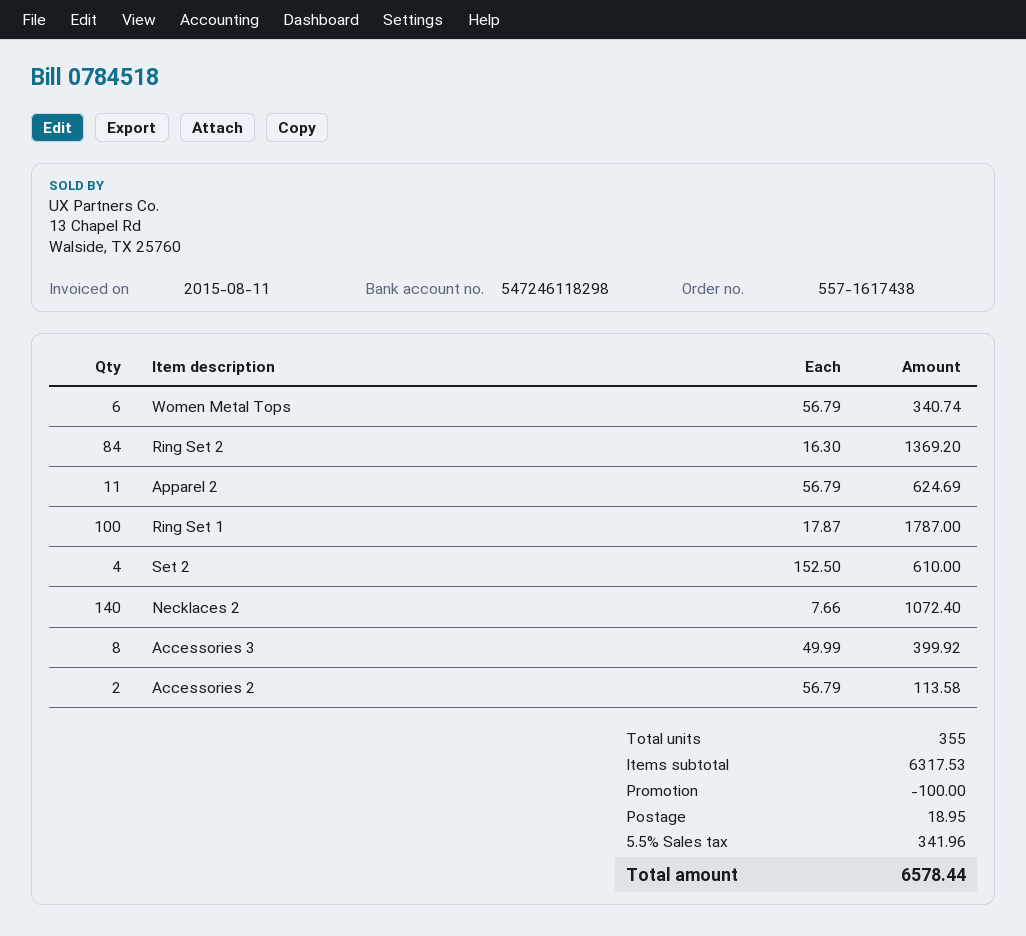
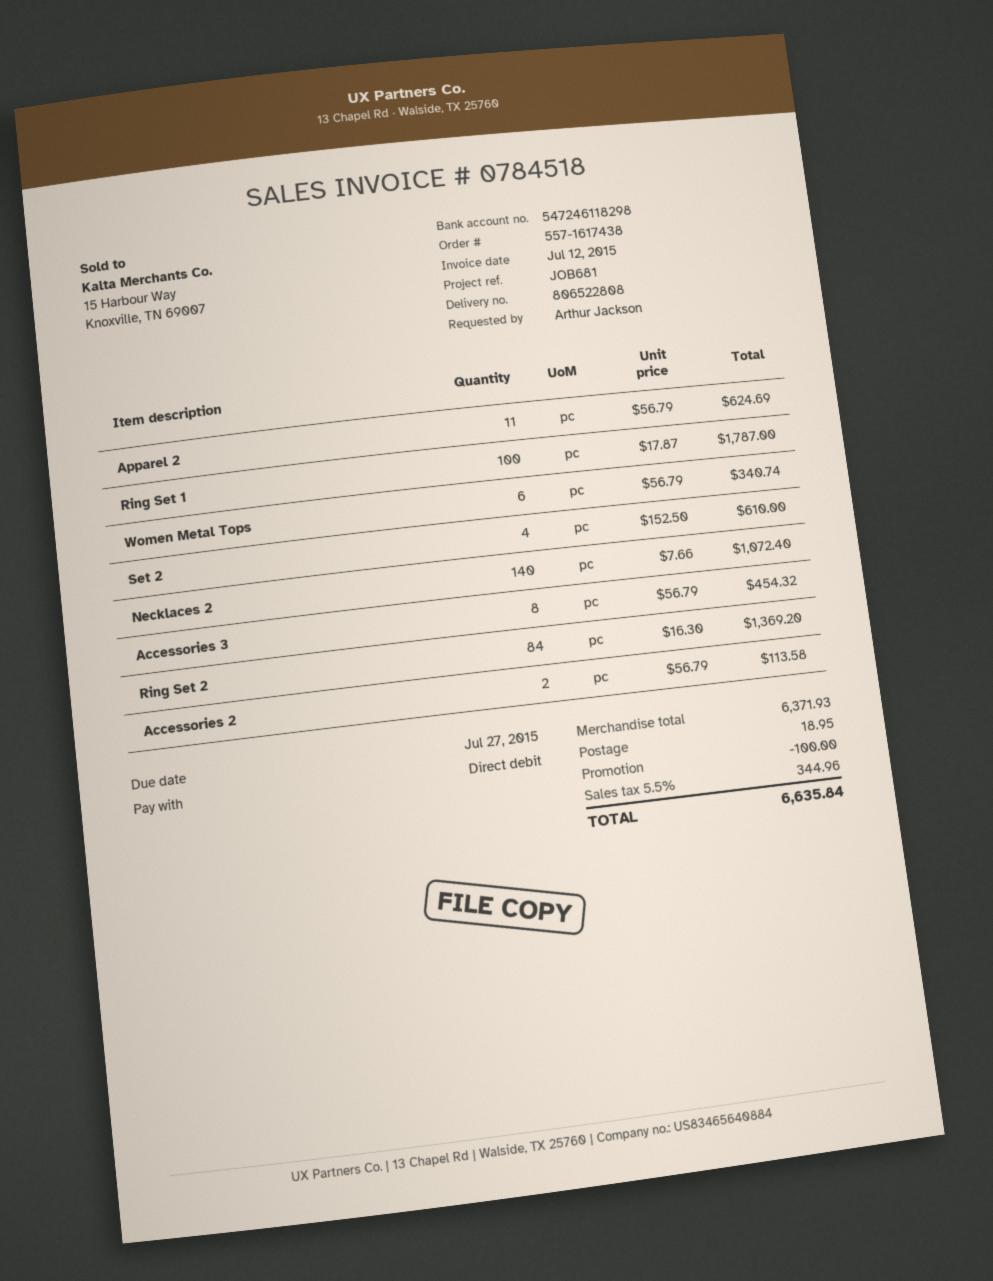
invoice date: 2015-08-11 -> 2015-07-12
Accessories 3: 8 x 49.99 = 399.92 -> 8 x 56.79 = 454.32
subtotal: 6317.53 -> 6371.93
tax: 5.5% = 341.96 -> 5.5% = 344.96
total: 6578.44 -> 6635.84

